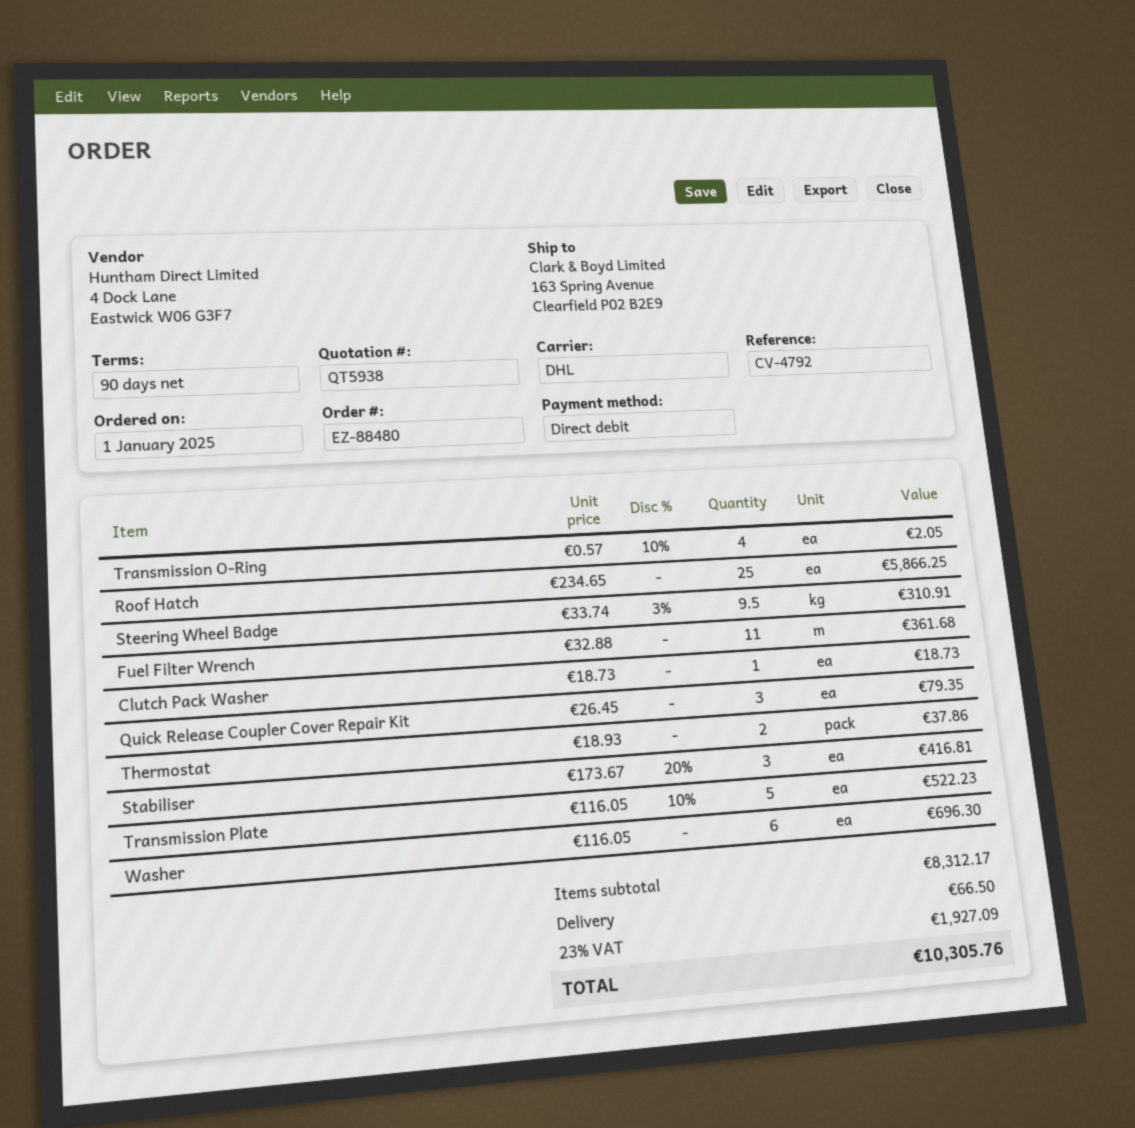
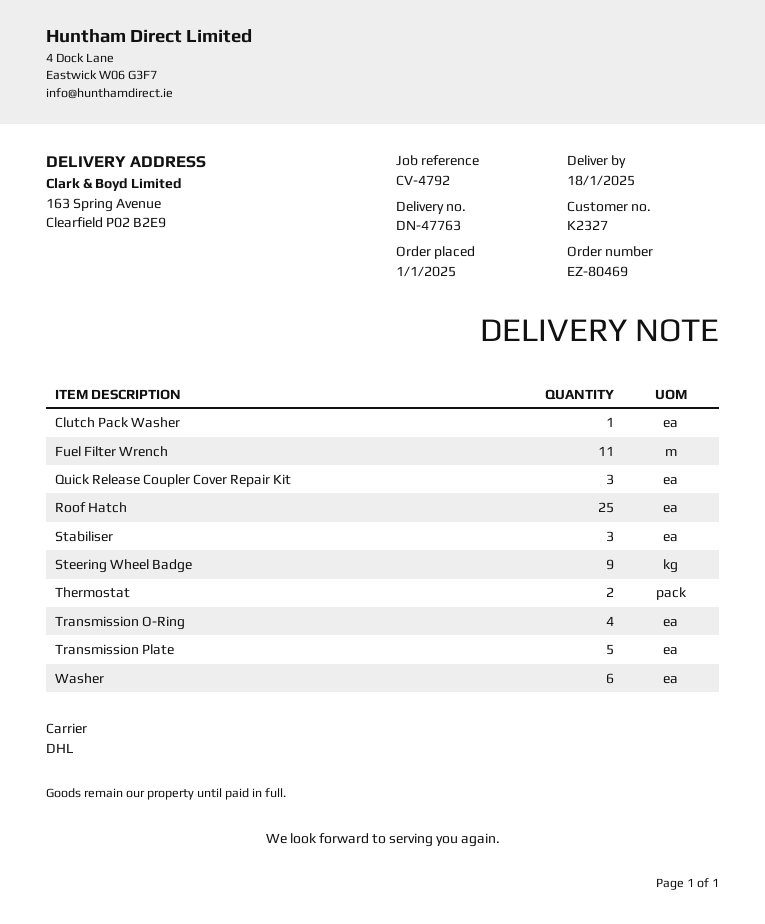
order number: EZ-88480 -> EZ-80469
Steering Wheel Badge: 9.5 -> 9

